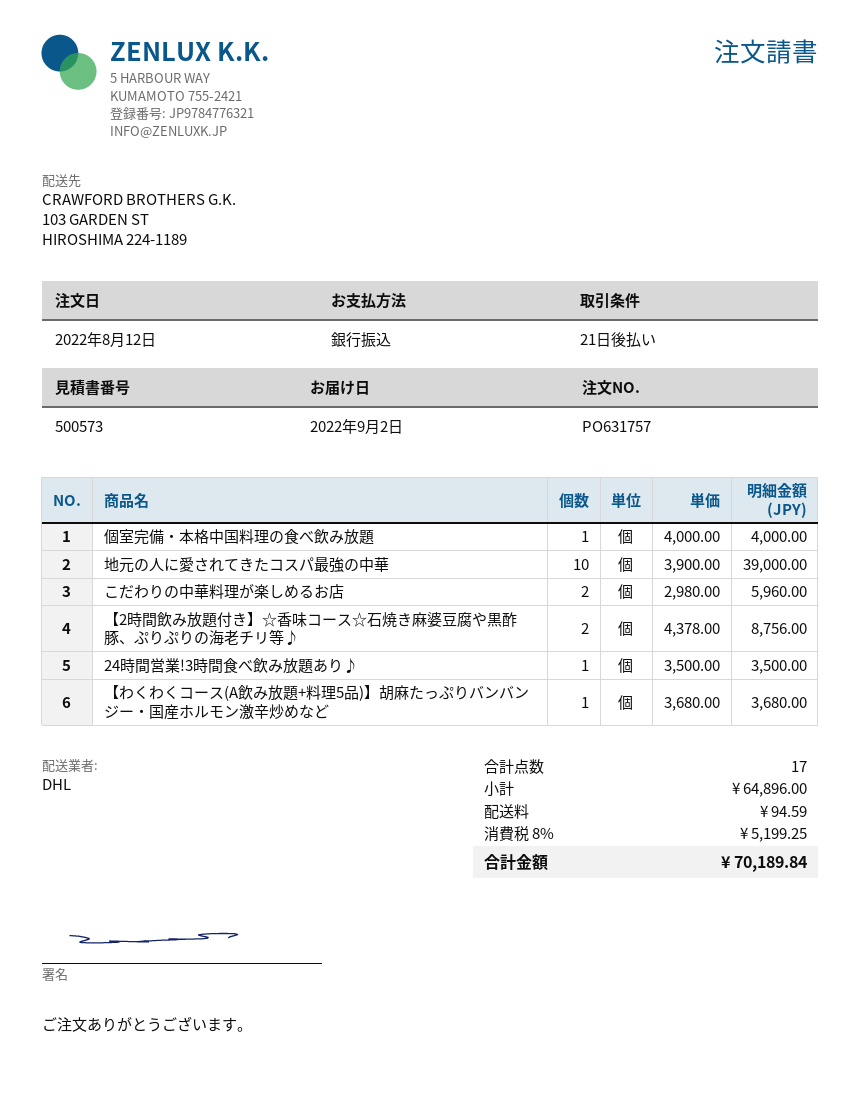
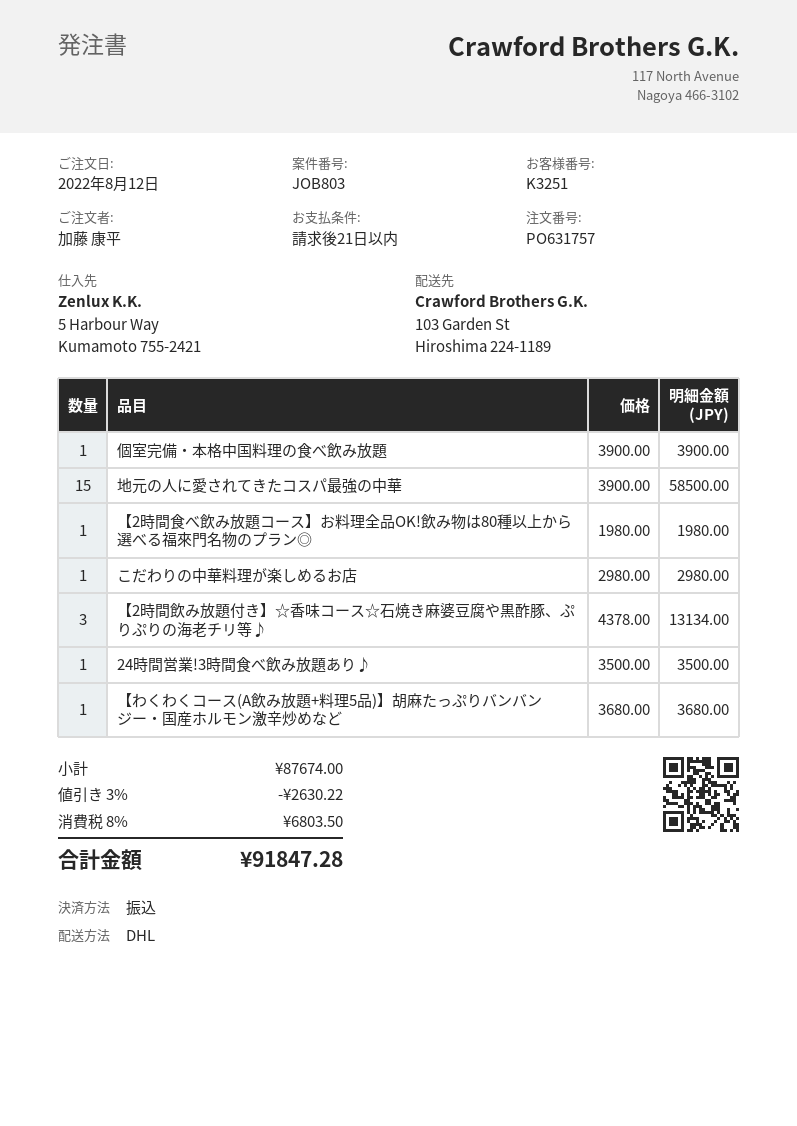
個室完備・本格中国料理の食べ飲み放題: 1 x 4000.00 = 4000.00 -> 1 x 3900.00 = 3900.00
地元の人に愛されてきたコスパ最強の中華: 10 x 3900.00 = 39000.00 -> 15 x 3900.00 = 58500.00
こだわりの中華料理が楽しめるお店: 2 x 2980.00 = 5960.00 -> 1 x 2980.00 = 2980.00
【2時間飲み放題付き】☆香味コース☆石焼き麻婆豆腐や黒酢豚、ぷりぷりの海老チリ等♪: 2 x 4378.00 = 8756.00 -> 3 x 4378.00 = 13134.00
【2時間食べ飲み放題コース】お料理全品OK!飲み物は80種以上から選べる福來門名物のプラン◎: none -> 1 x 1980.00 = 1980.00
subtotal: 64896.00 -> 87674.00
discount: none -> 3% = 2630.22
shipping: 94.59 -> none
tax: 8% = 5199.25 -> 8% = 6803.50
total: 70189.84 -> 91847.28

